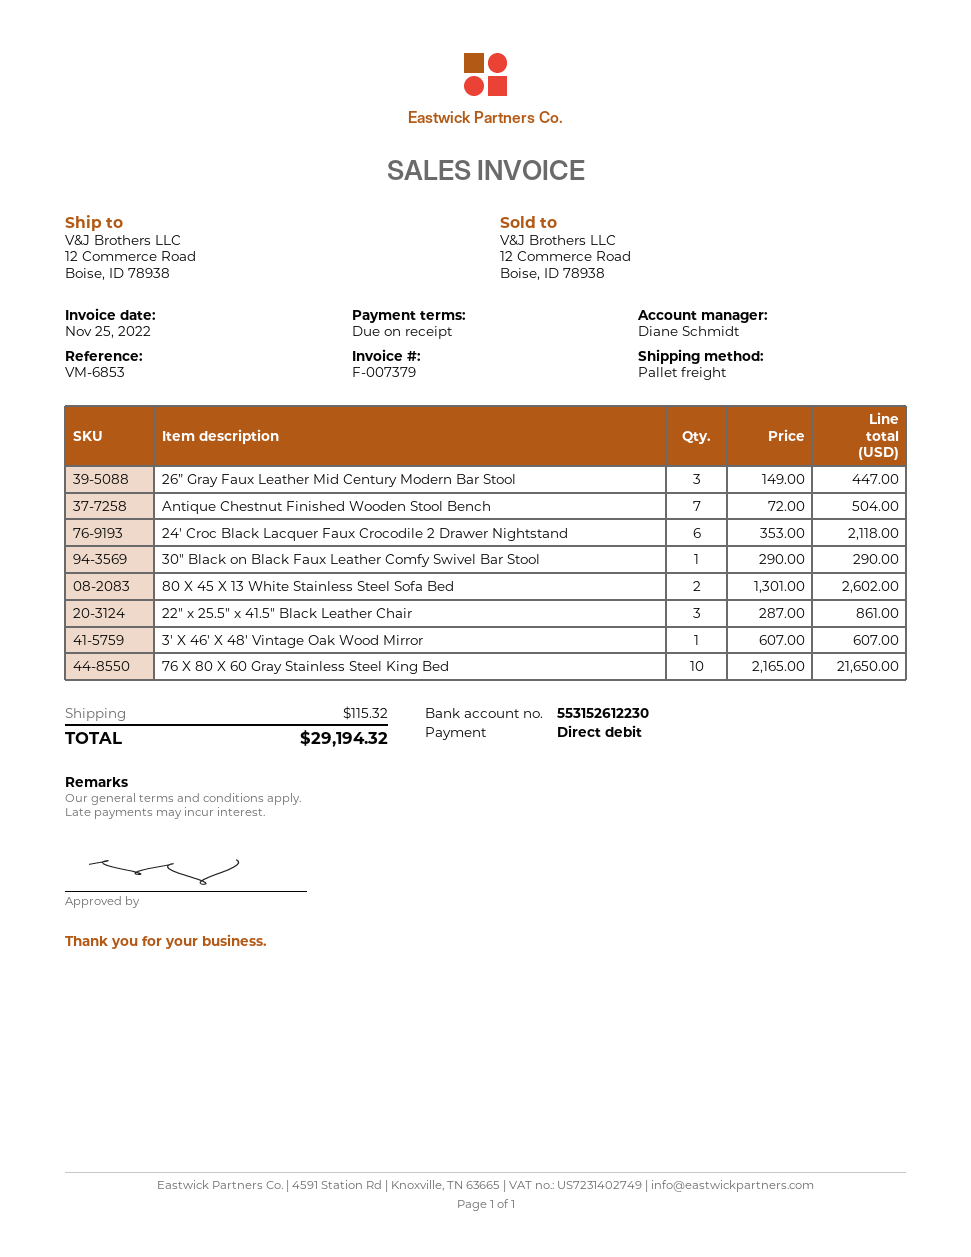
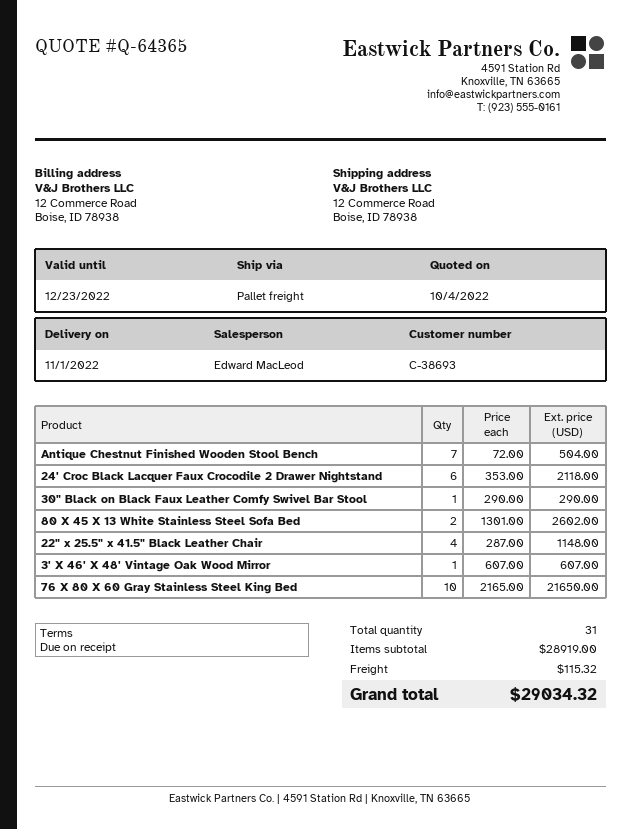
sales rep: Diane Schmidt -> Edward MacLeod
26” Gray Faux Leather Mid Century Modern Bar Stool: 3 x 149.00 = 447.00 -> none
22" x 25.5" x 41.5" Black Leather Chair: 3 x 287.00 = 861.00 -> 4 x 287.00 = 1148.00
total: 29194.32 -> 29034.32

